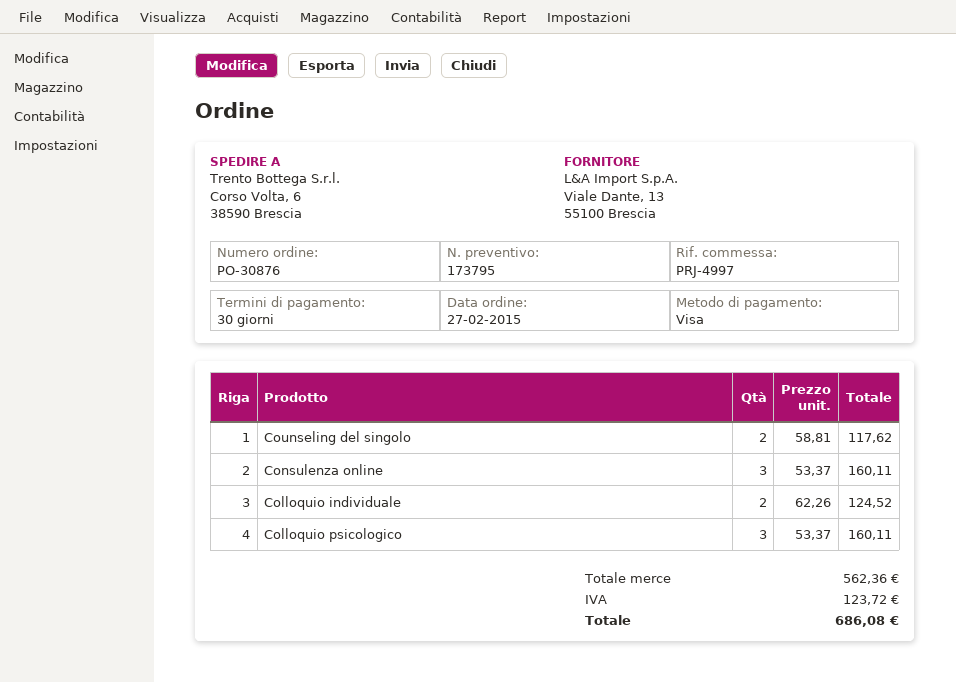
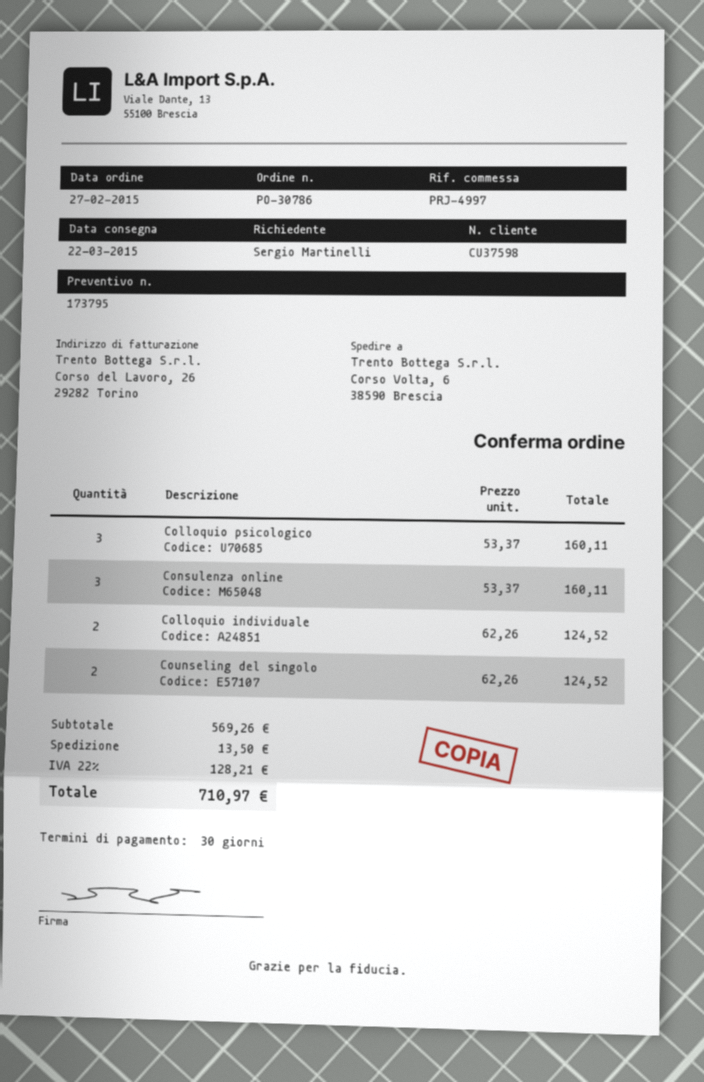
order number: PO-30876 -> PO-30786
Counseling del singolo: 2 x 58.81 = 117.62 -> 2 x 62.26 = 124.52
subtotal: 562.36 -> 569.26
shipping: none -> 13.50
tax: 123.72 -> 128.21
total: 686.08 -> 710.97

